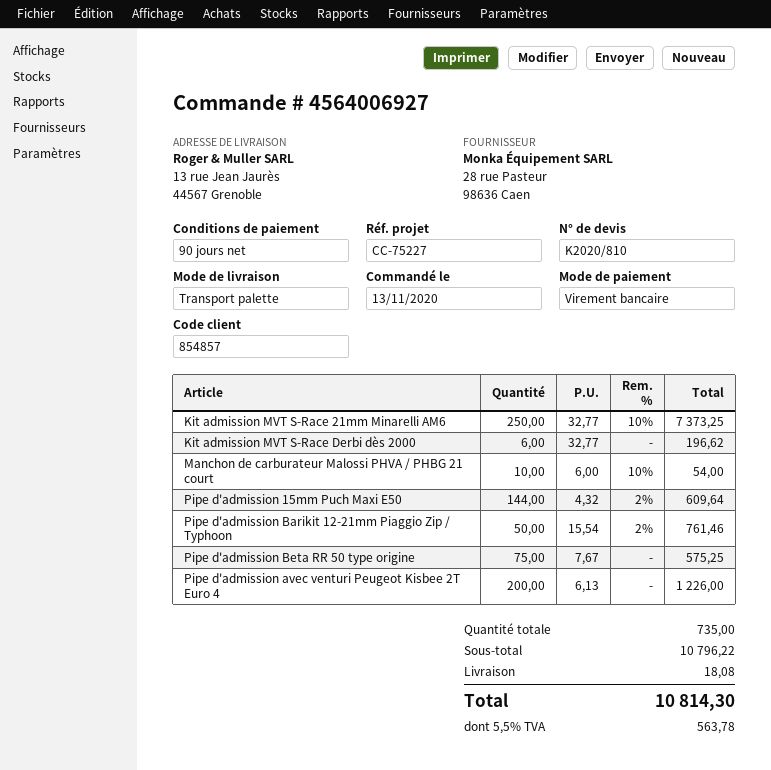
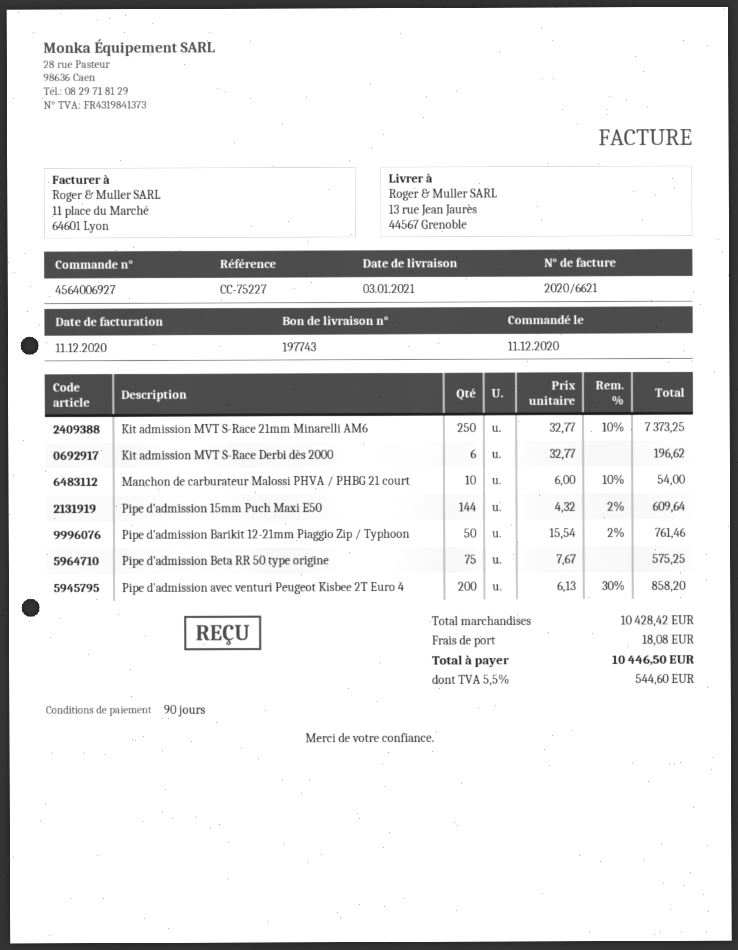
order date: 2020-11-13 -> 2020-12-11
Pipe d'admission avec venturi Peugeot Kisbee 2T Euro 4: 200 x 6.13 = 1226.00 -> 200 x 6.13 - 30% = 858.20
subtotal: 10796.22 -> 10428.42
tax: 5.5% = 563.78 -> 5.5% = 544.60
total: 10814.30 -> 10446.50

